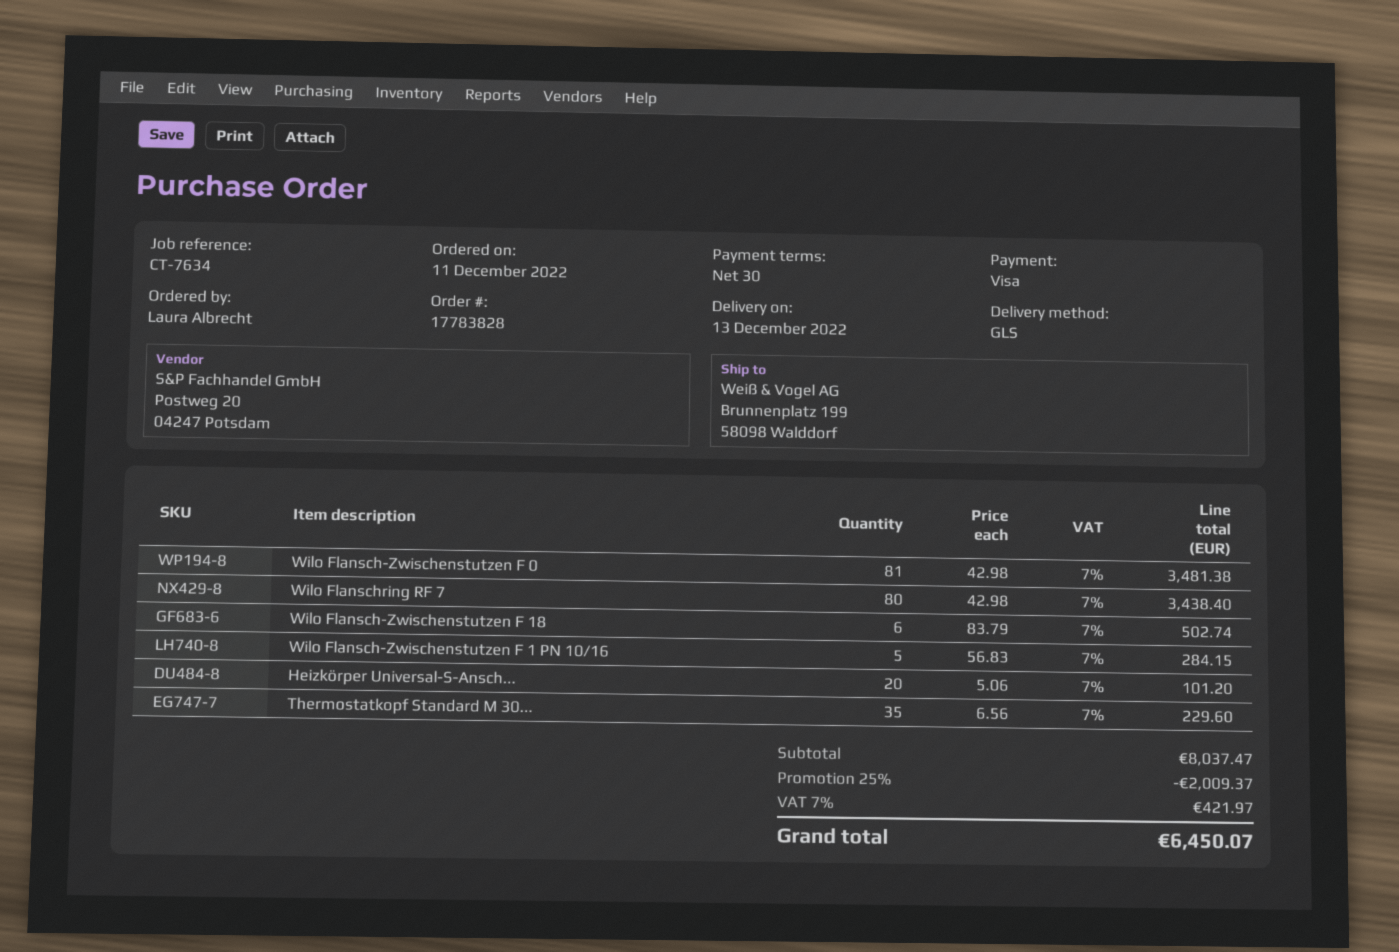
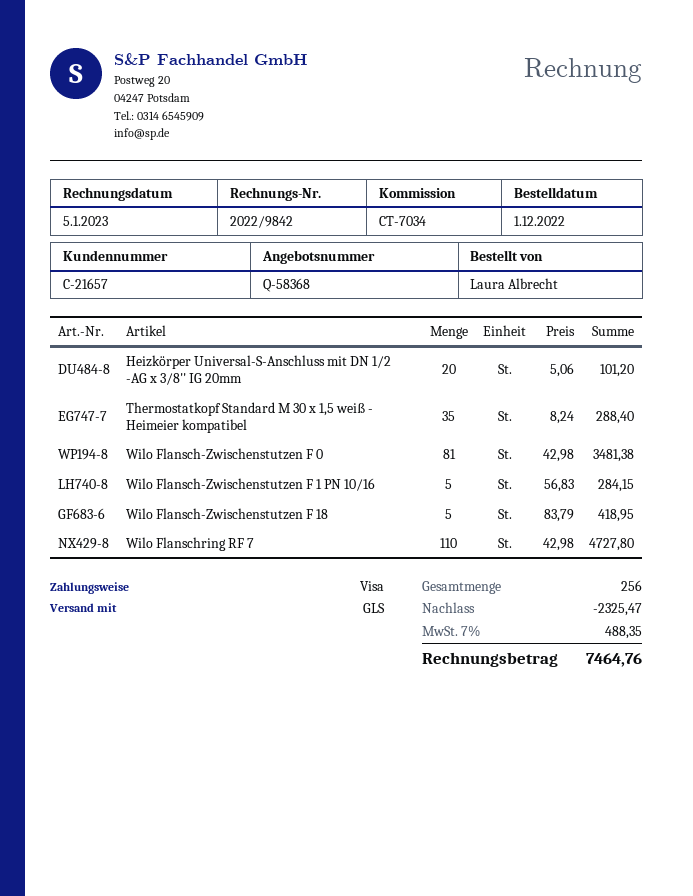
order date: 2022-12-11 -> 2022-12-01
reference: CT-7634 -> CT-7034
Wilo Flanschring RF 7: 80 x 42.98 = 3438.40 -> 110 x 42.98 = 4727.80
Wilo Flansch-Zwischenstutzen F 18: 6 x 83.79 = 502.74 -> 5 x 83.79 = 418.95
Thermostatkopf Standard M 30...: 35 x 6.56 = 229.60 -> 35 x 8.24 = 288.40
discount: 2009.37 -> 2325.47
tax: 7% = 421.97 -> 7% = 488.35
total: 6450.07 -> 7464.76

